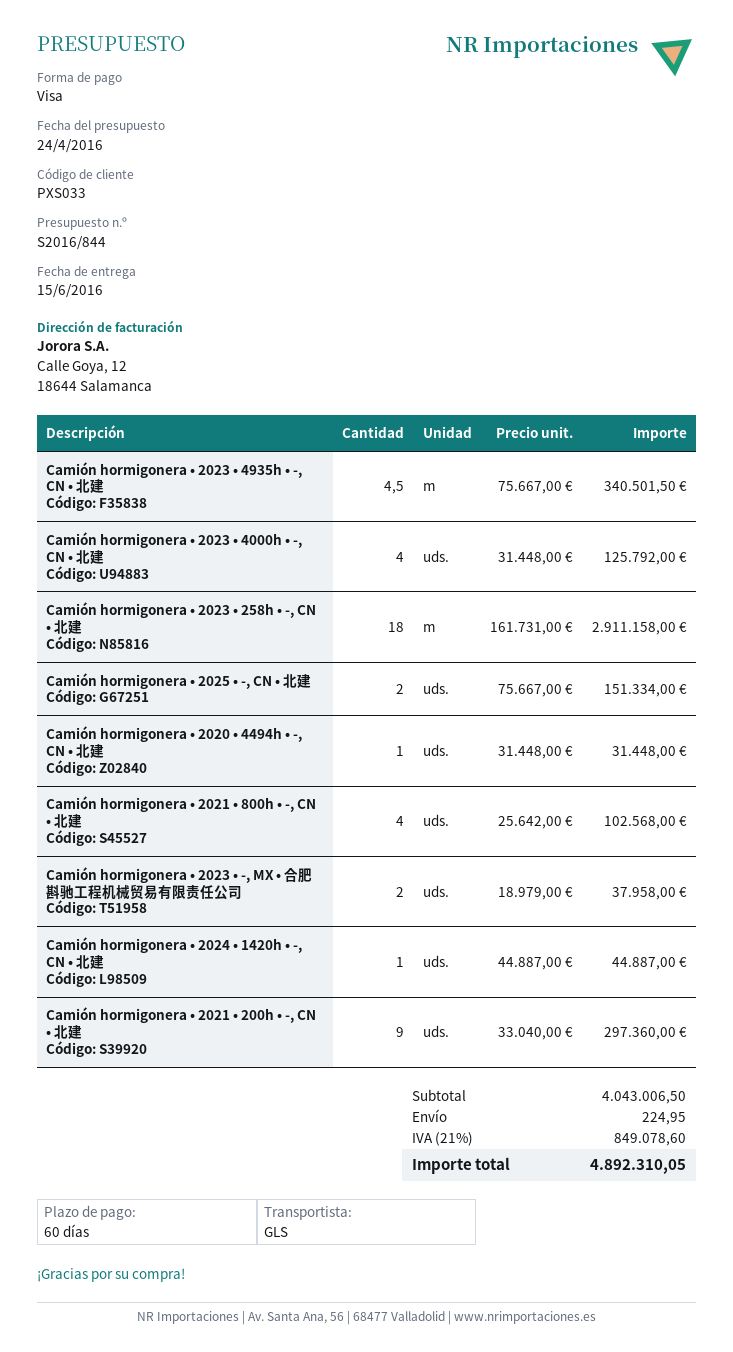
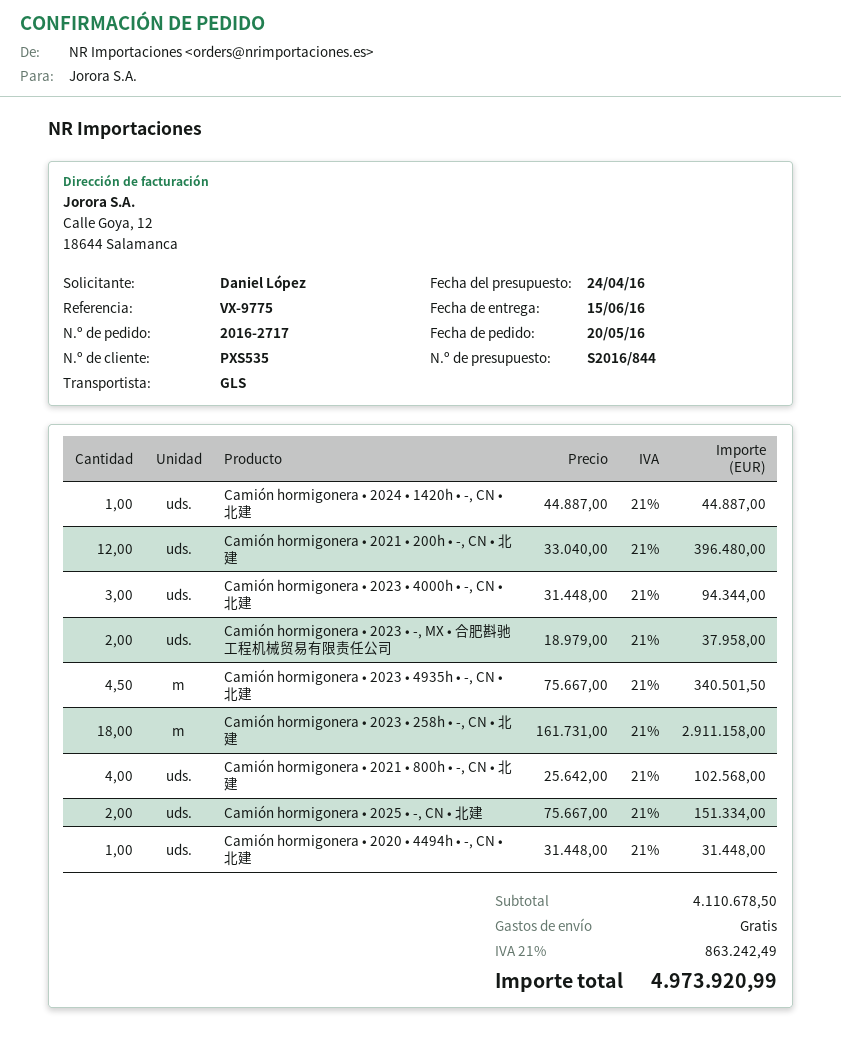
customer number: PXS033 -> PXS535
Camión hormigonera • 2023 • 4000h • -, CN • 北建: 4 x 31448.00 = 125792.00 -> 3 x 31448.00 = 94344.00
Camión hormigonera • 2021 • 200h • -, CN • 北建: 9 x 33040.00 = 297360.00 -> 12 x 33040.00 = 396480.00
subtotal: 4043006.50 -> 4110678.50
shipping: 224.95 -> 0.00
tax: 21% = 849078.60 -> 21% = 863242.49
total: 4892310.05 -> 4973920.99

